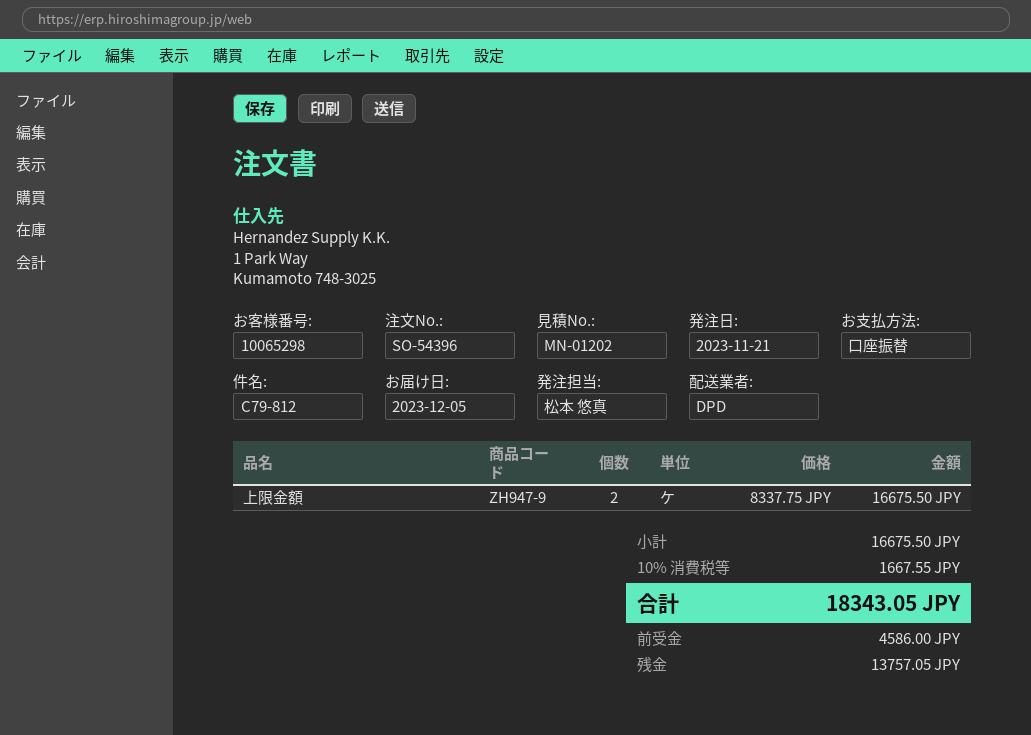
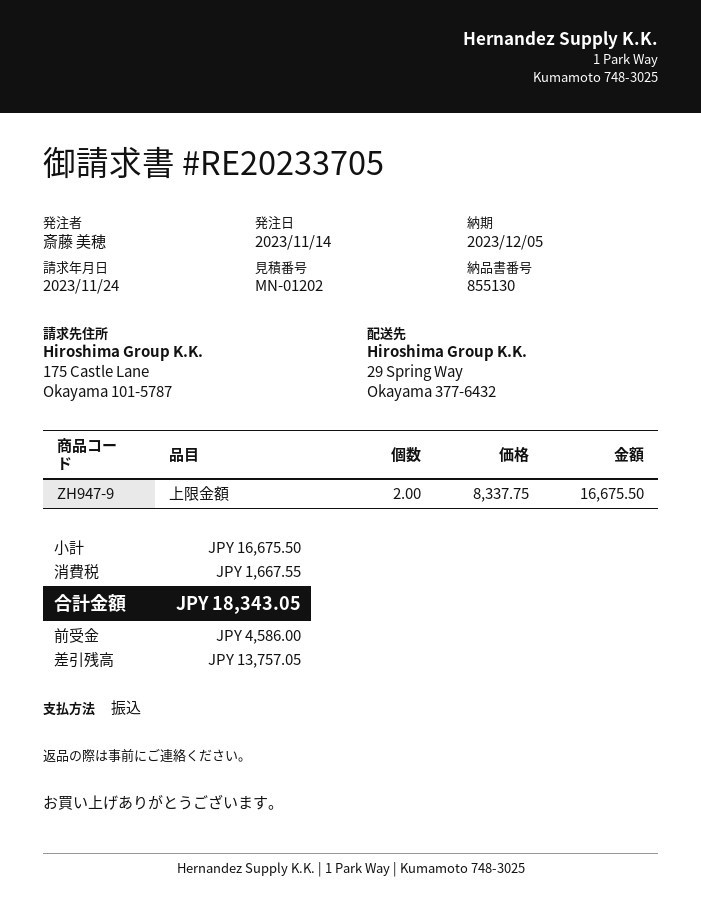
order date: 2023-11-21 -> 2023-11-14
ordered by: 松本 悠真 -> 斎藤 美穂
payment method: direct debit -> bank transfer

